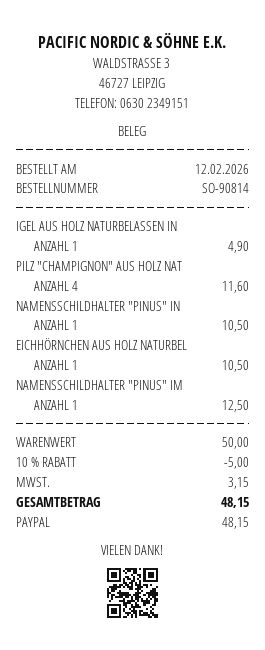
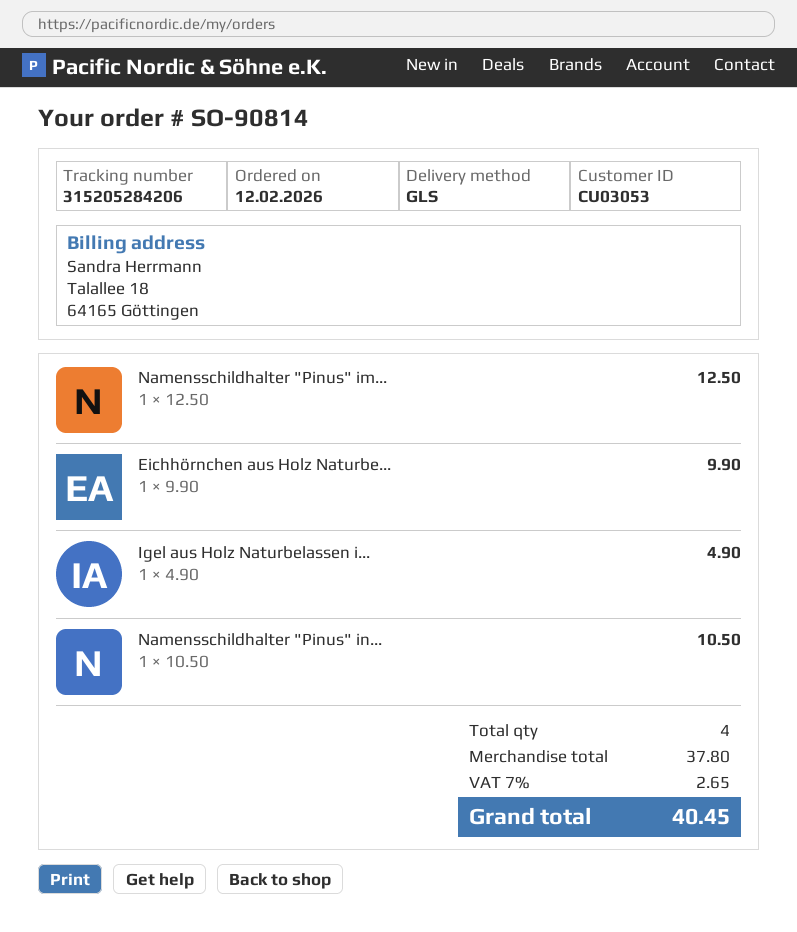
PILZ "CHAMPIGNON" AUS HOLZ NAT: 4 for 11.60 -> none
EICHHÖRNCHEN AUS HOLZ NATURBEL: 1 for 10.50 -> 1 for 9.90
subtotal: 50.00 -> 37.80
discount: 10% = 5.00 -> none
tax: 3.15 -> 2.65
total: 48.15 -> 40.45

